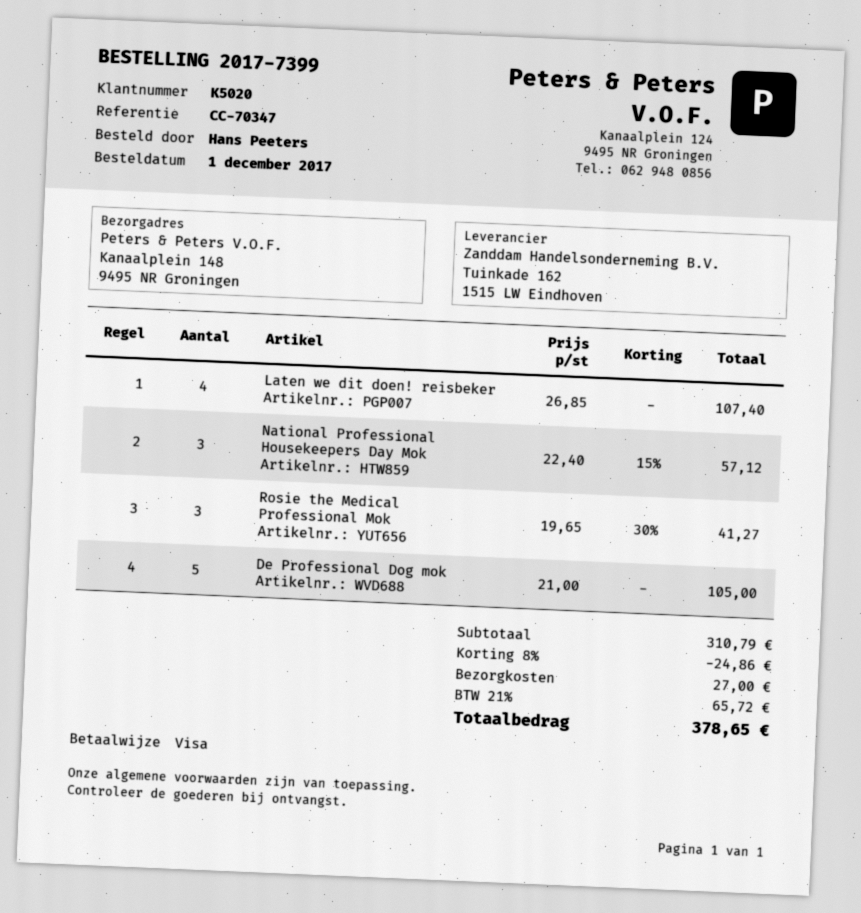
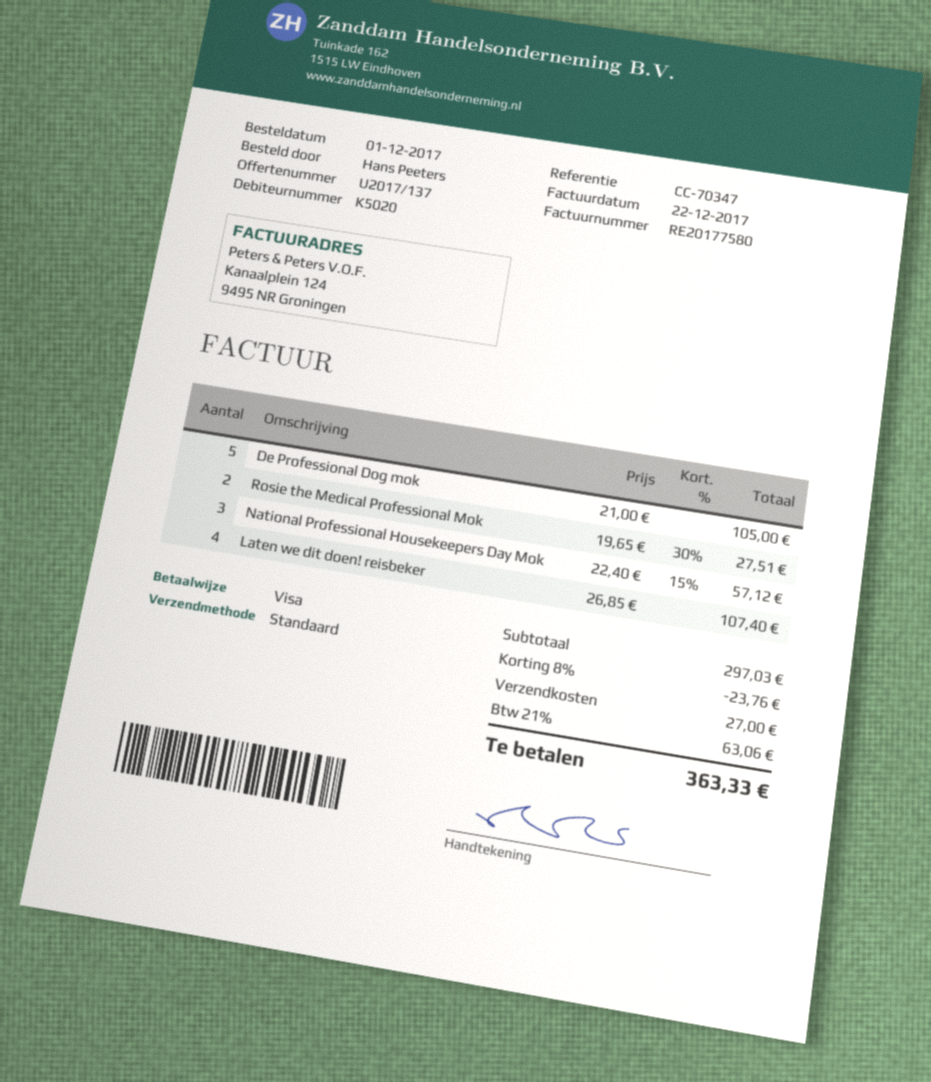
Rosie the Medical Professional Mok: 3 x 19.65 - 30% = 41.27 -> 2 x 19.65 - 30% = 27.51
subtotal: 310.79 -> 297.03
discount: 8% = 24.86 -> 8% = 23.76
tax: 21% = 65.72 -> 21% = 63.06
total: 378.65 -> 363.33

